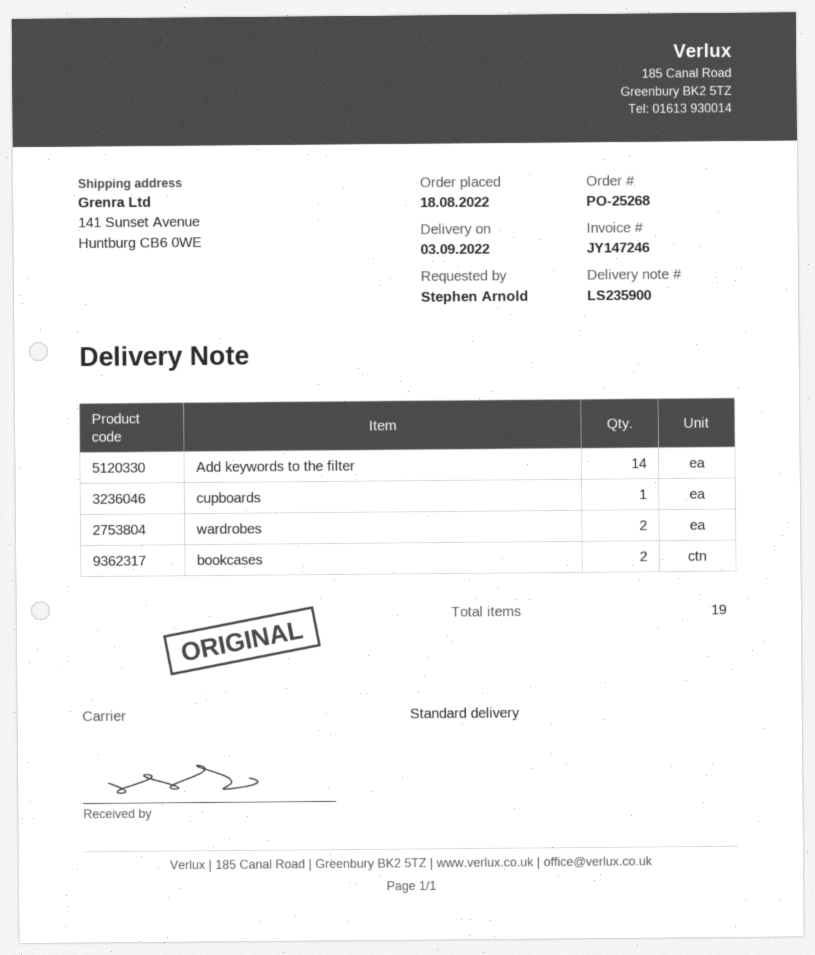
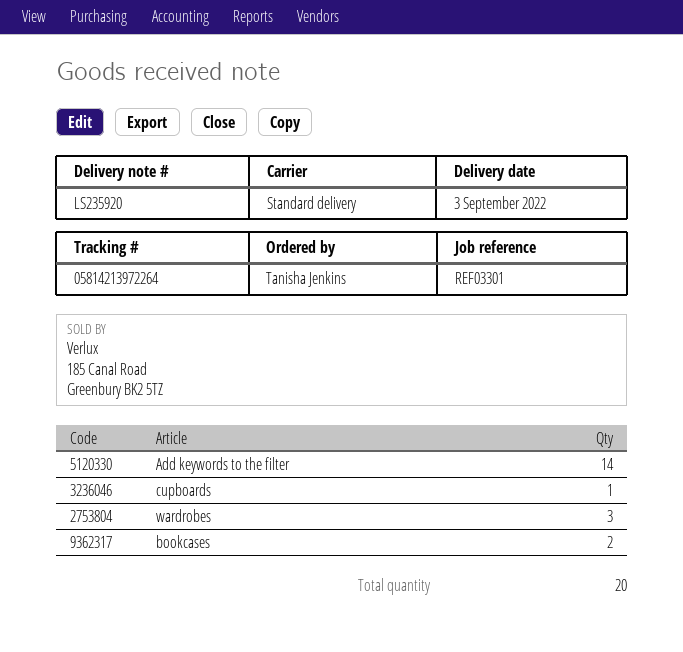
delivery note number: LS235900 -> LS235920
ordered by: Stephen Arnold -> Tanisha Jenkins
wardrobes: 2 -> 3
total quantity: 19 -> 20

